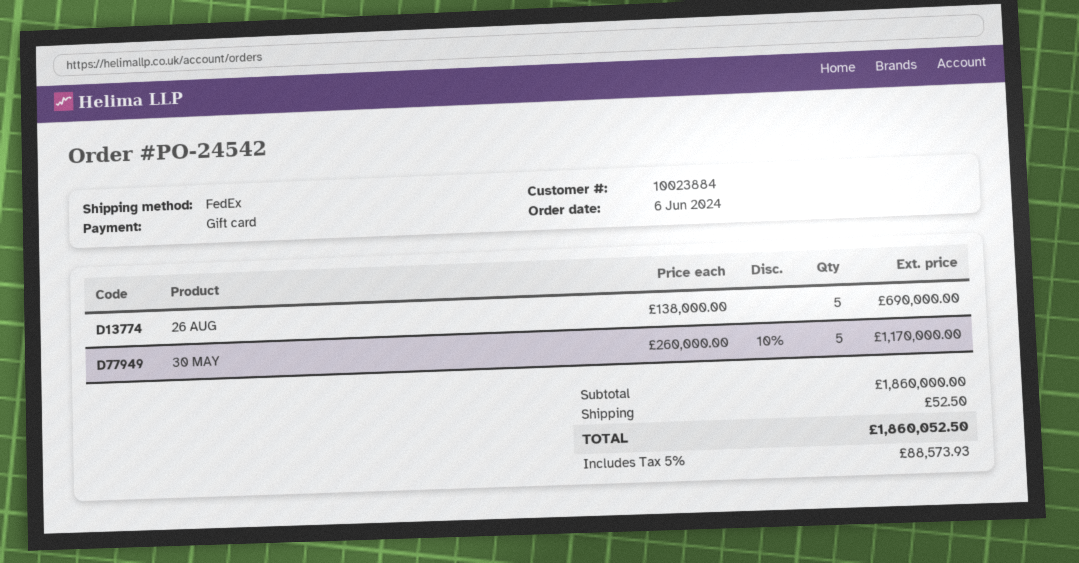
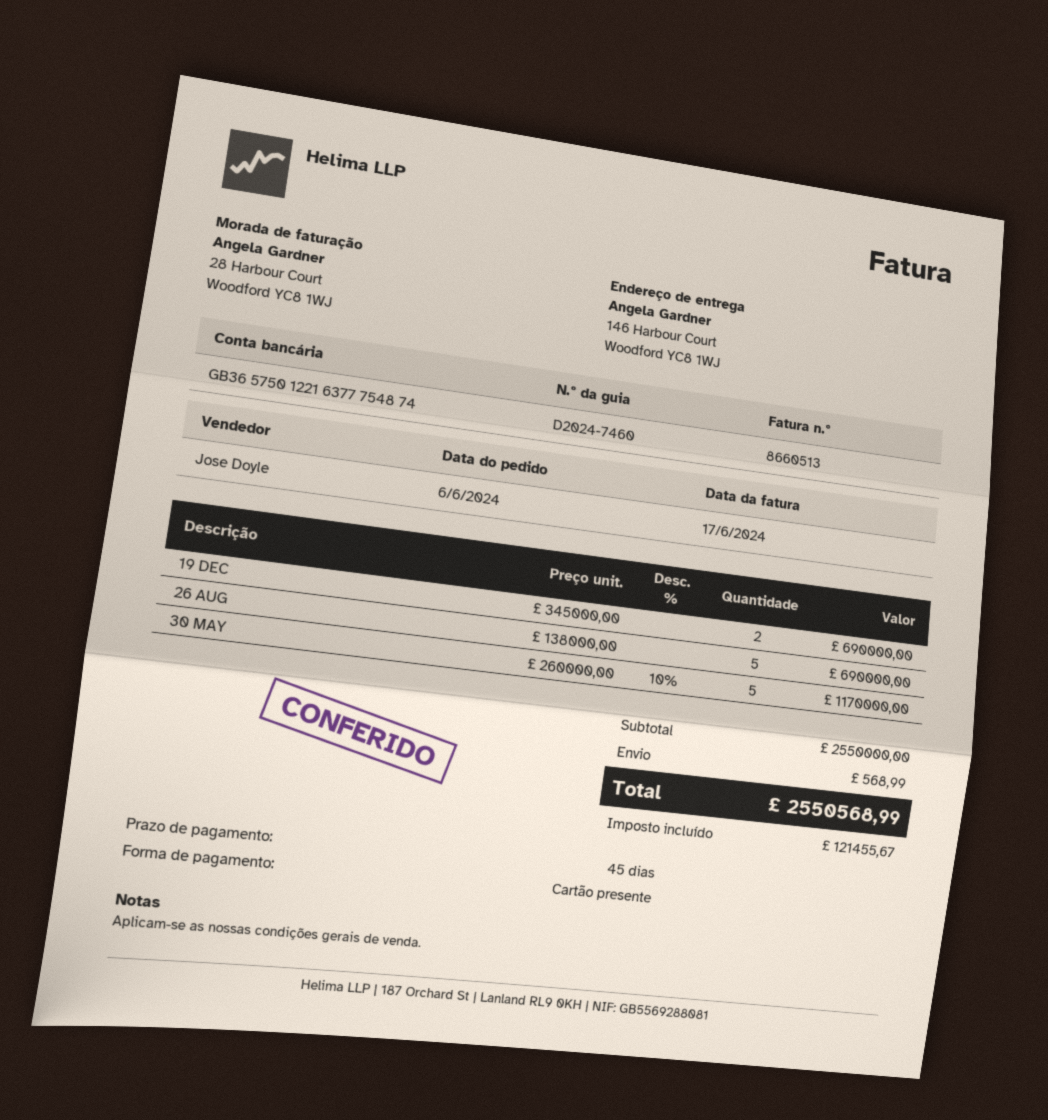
19 DEC: none -> 2 x 345000.00 = 690000.00
subtotal: 1860000.00 -> 2550000.00
shipping: 52.50 -> 568.99
tax: 88573.93 -> 121455.67
total: 1860052.50 -> 2550568.99

